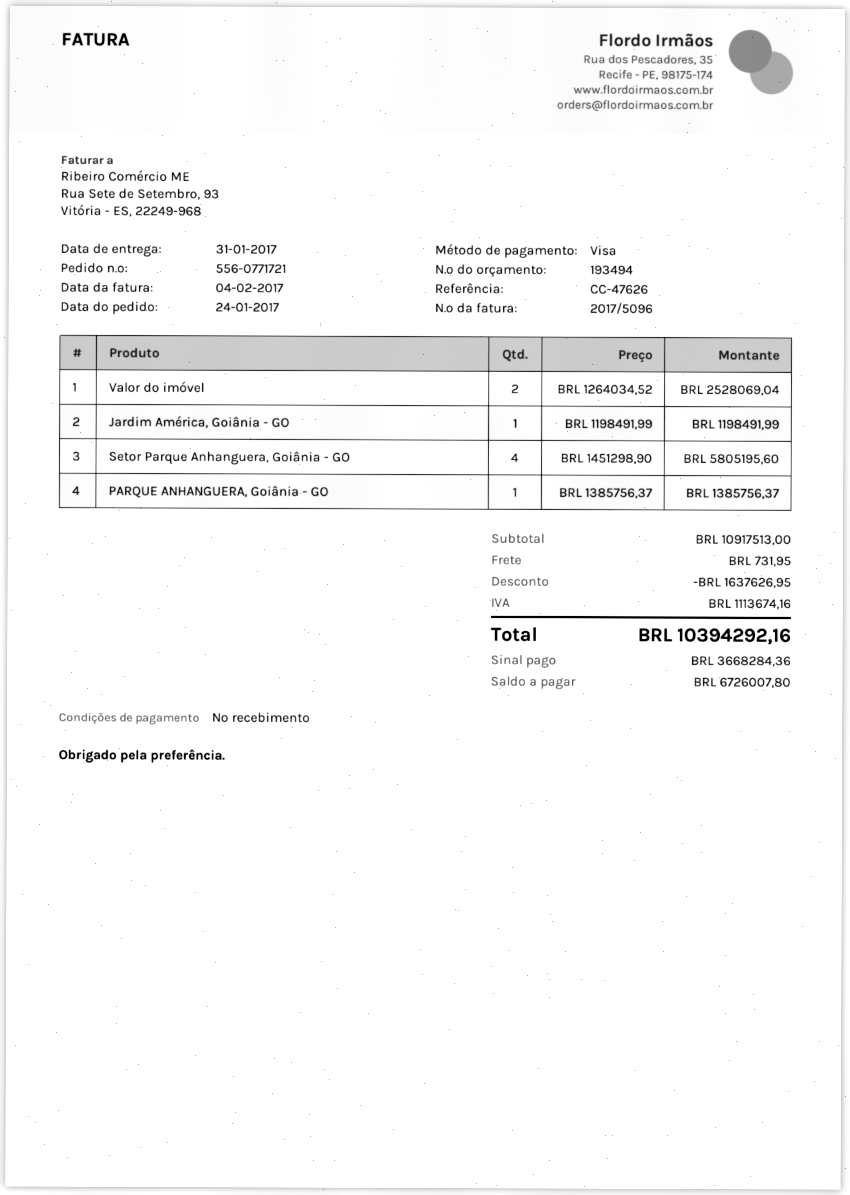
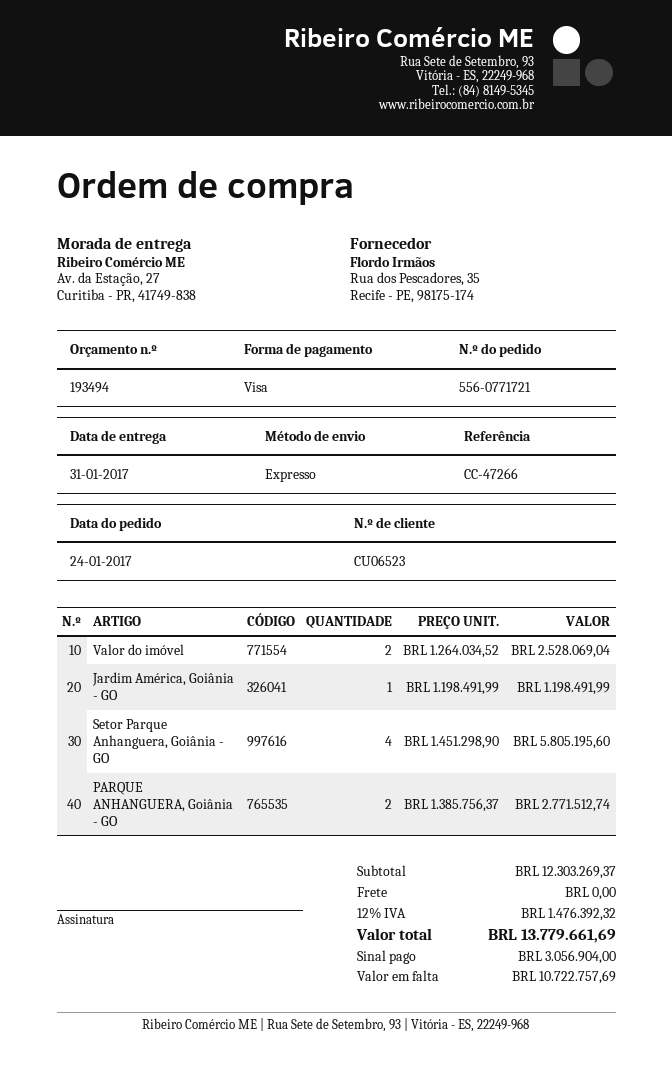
reference: CC-47626 -> CC-47266
PARQUE ANHANGUERA, Goiânia - GO: 1 x 1385756.37 = 1385756.37 -> 2 x 1385756.37 = 2771512.74
subtotal: 10917513.00 -> 12303269.37
discount: 1637626.95 -> none
shipping: 731.95 -> 0.00
tax: 1113674.16 -> 1476392.32
total: 10394292.16 -> 13779661.69
deposit: 3668284.36 -> 3056904.00
balance: 6726007.80 -> 10722757.69

